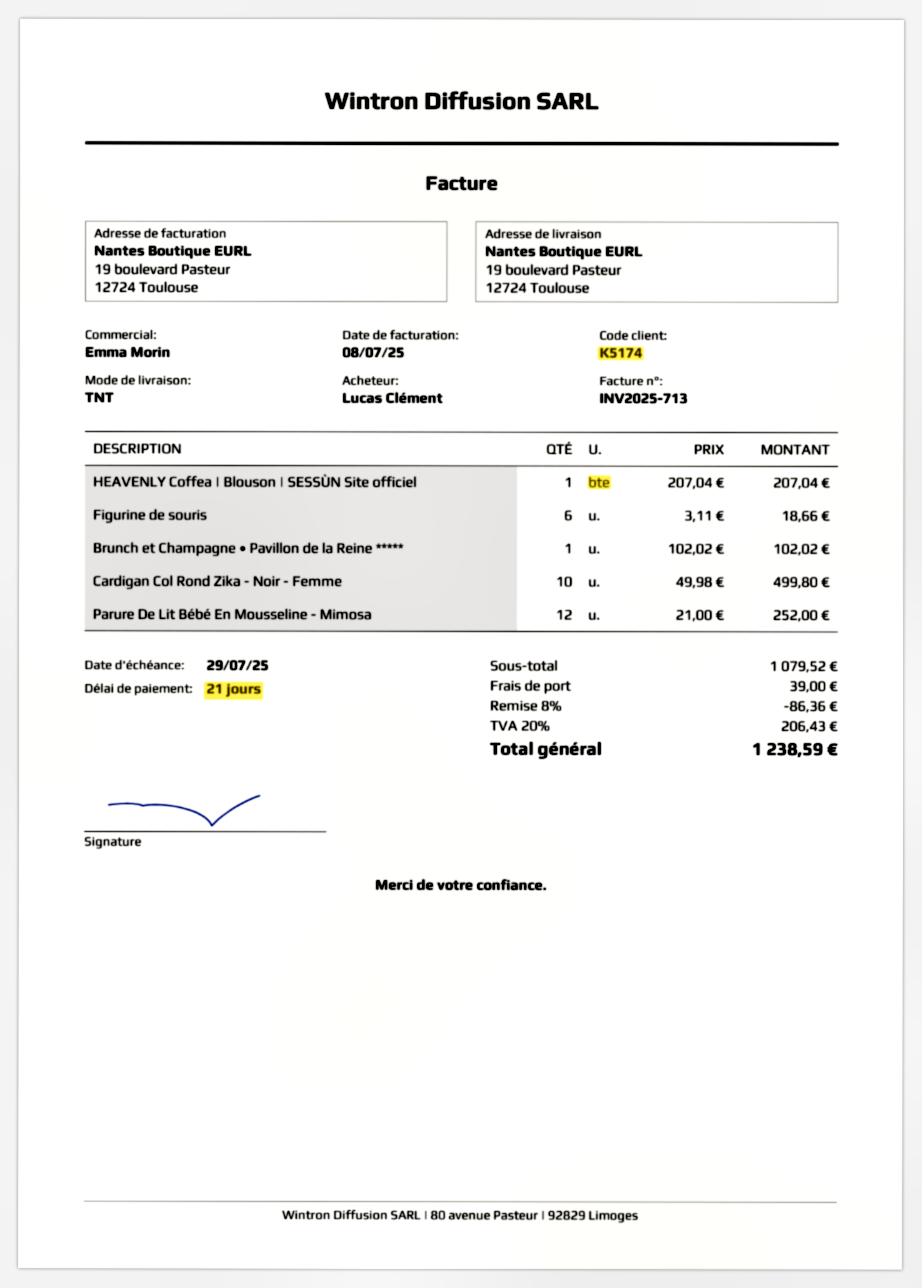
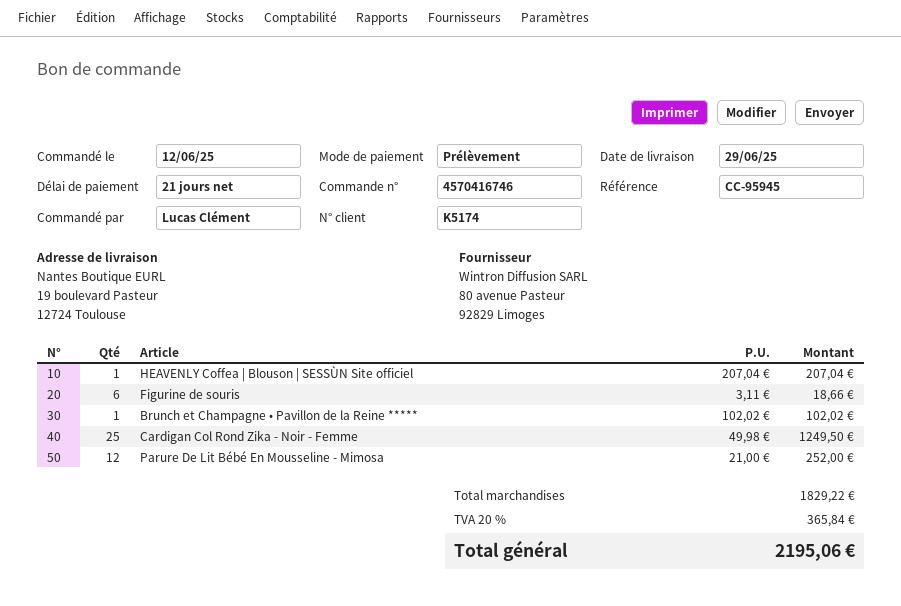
Cardigan Col Rond Zika - Noir - Femme: 10 x 49.98 = 499.80 -> 25 x 49.98 = 1249.50
subtotal: 1079.52 -> 1829.22
discount: 8% = 86.36 -> none
shipping: 39.00 -> none
tax: 20% = 206.43 -> 20% = 365.84
total: 1238.59 -> 2195.06

